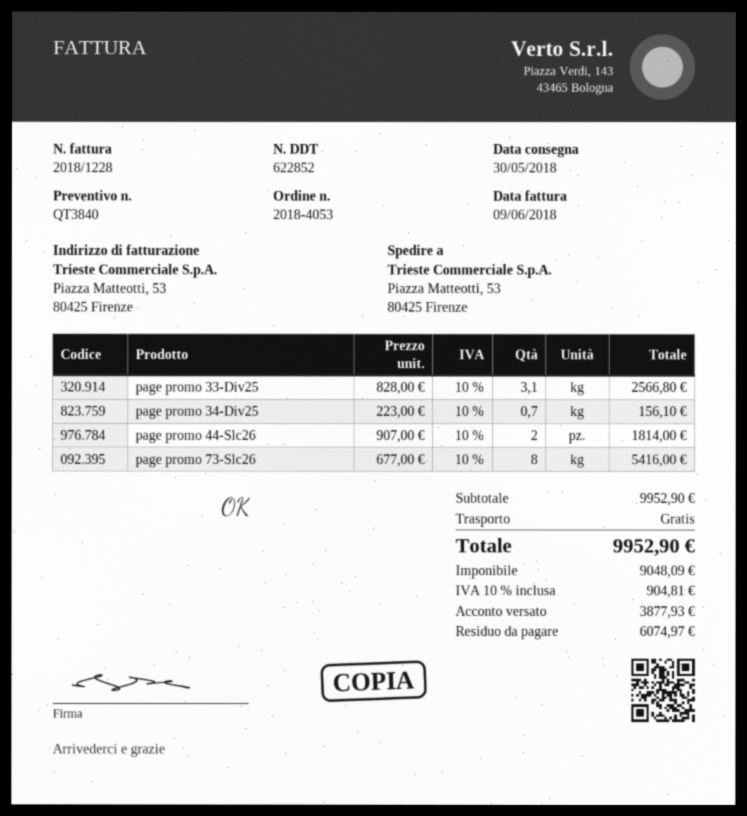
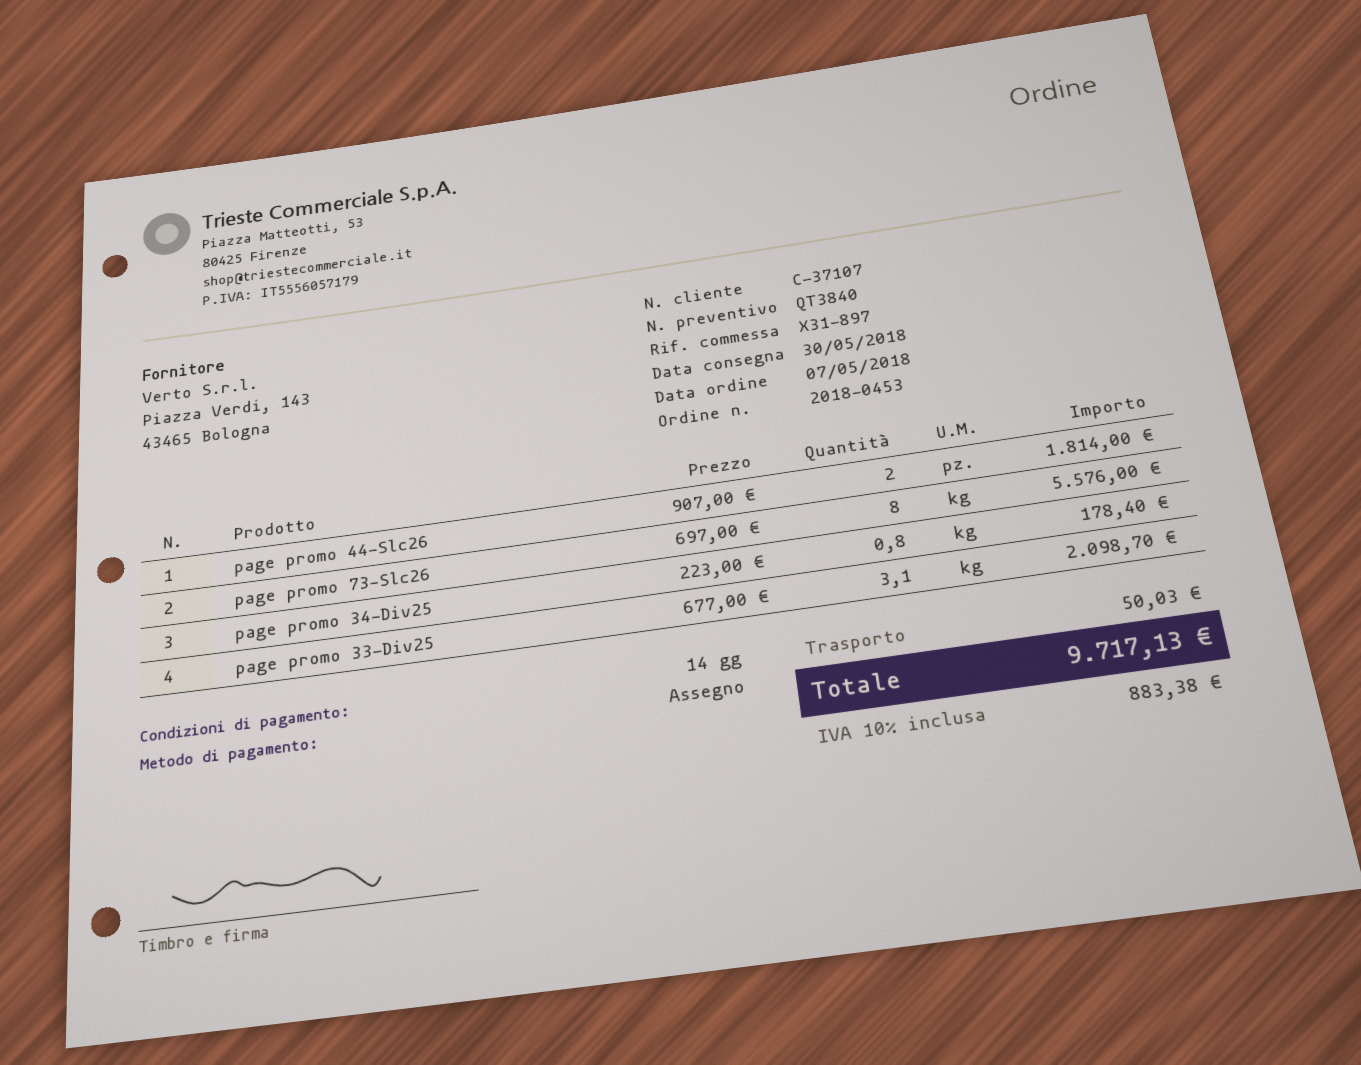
order number: 2018-4053 -> 2018-0453
page promo 33-Div25: 3.1 x 828.00 = 2566.80 -> 3.1 x 677.00 = 2098.70
page promo 34-Div25: 0.7 x 223.00 = 156.10 -> 0.8 x 223.00 = 178.40
page promo 73-Slc26: 8 x 677.00 = 5416.00 -> 8 x 697.00 = 5576.00
shipping: 0.00 -> 50.03
tax: 10% = 904.81 -> 10% = 883.38
total: 9952.90 -> 9717.13

